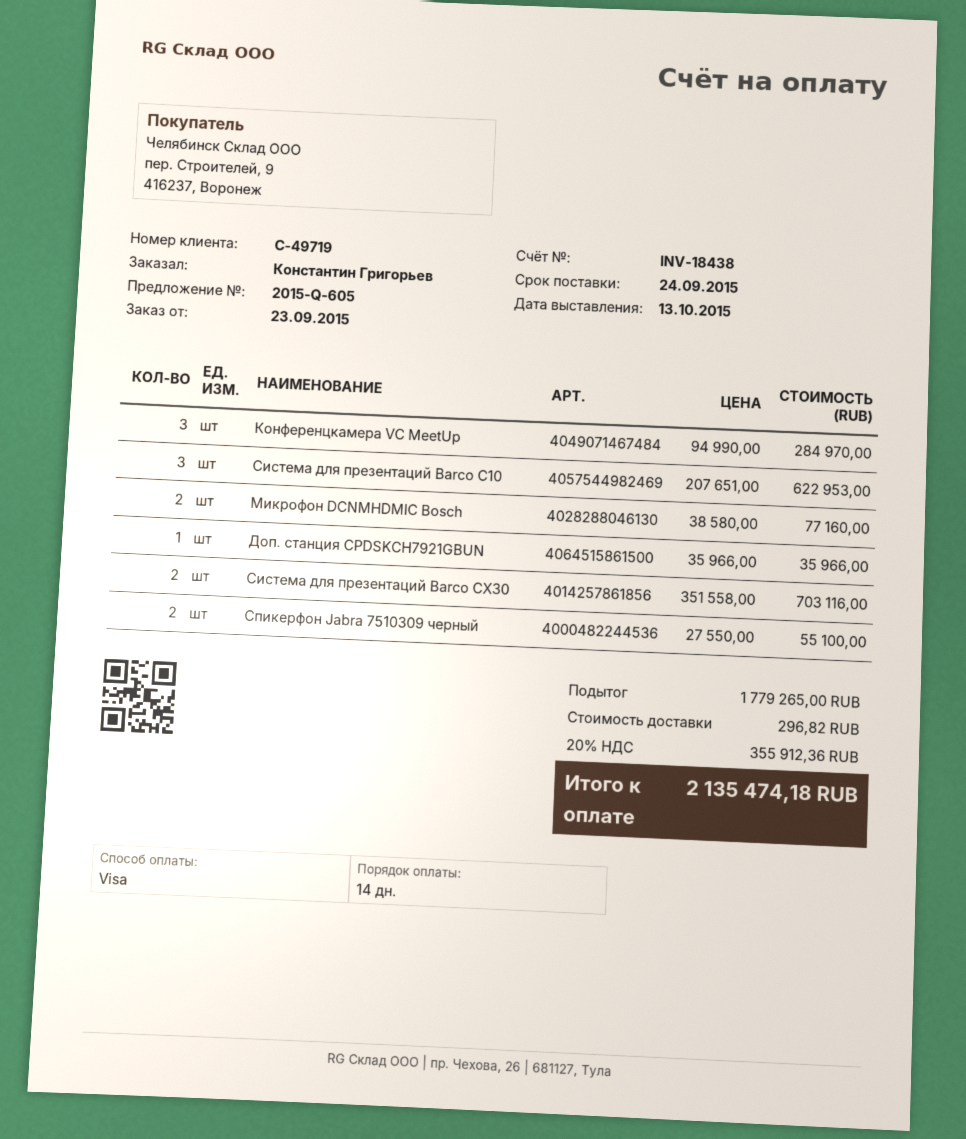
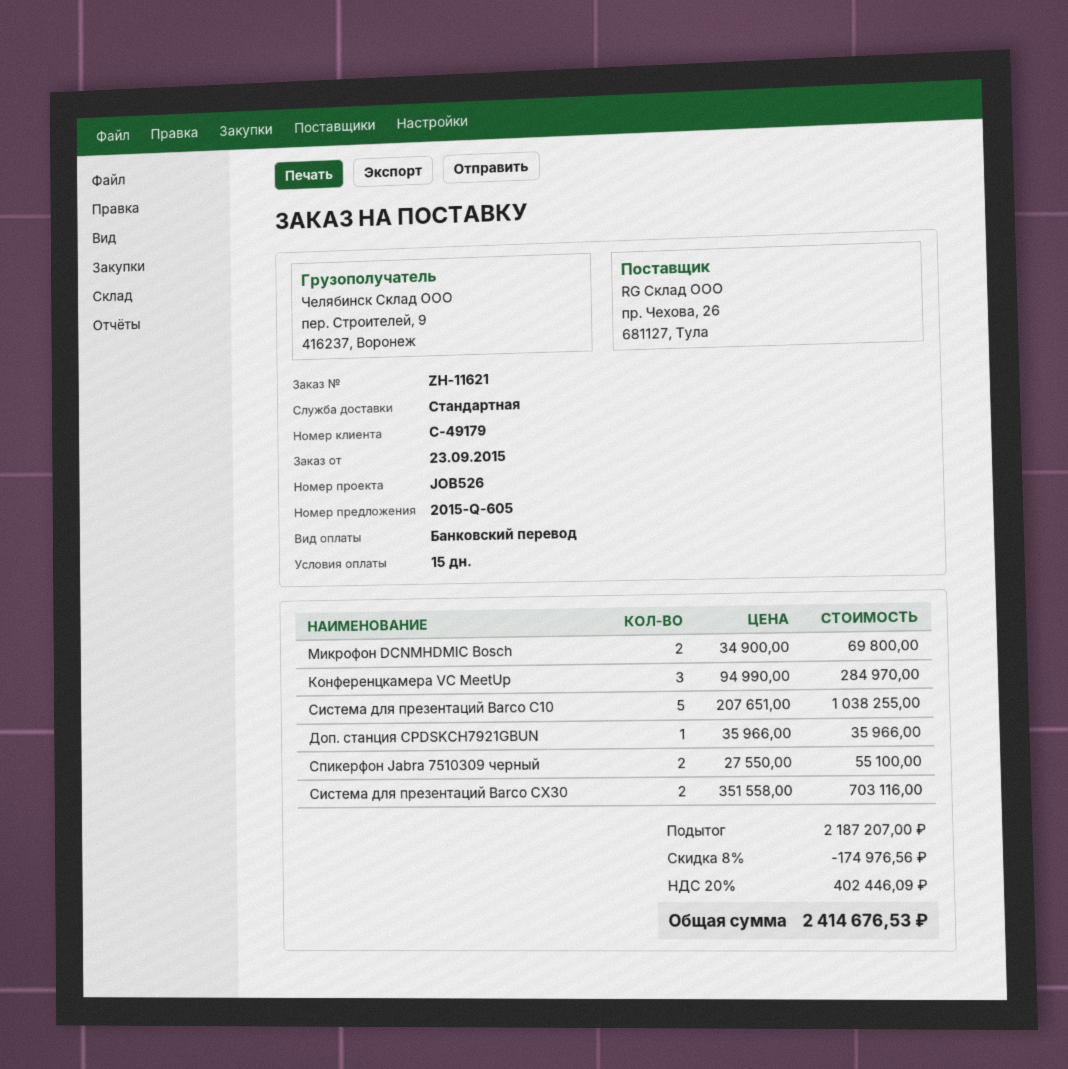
payment terms: 14 days -> 15 days
customer number: C-49719 -> C-49179
payment method: Visa -> bank transfer
Система для презентаций Barco C10: 3 x 207651.00 = 622953.00 -> 5 x 207651.00 = 1038255.00
Микрофон DCNMHDMIC Bosch: 2 x 38580.00 = 77160.00 -> 2 x 34900.00 = 69800.00
subtotal: 1779265.00 -> 2187207.00
discount: none -> 8% = 174976.56
shipping: 296.82 -> none
tax: 20% = 355912.36 -> 20% = 402446.09
total: 2135474.18 -> 2414676.53

